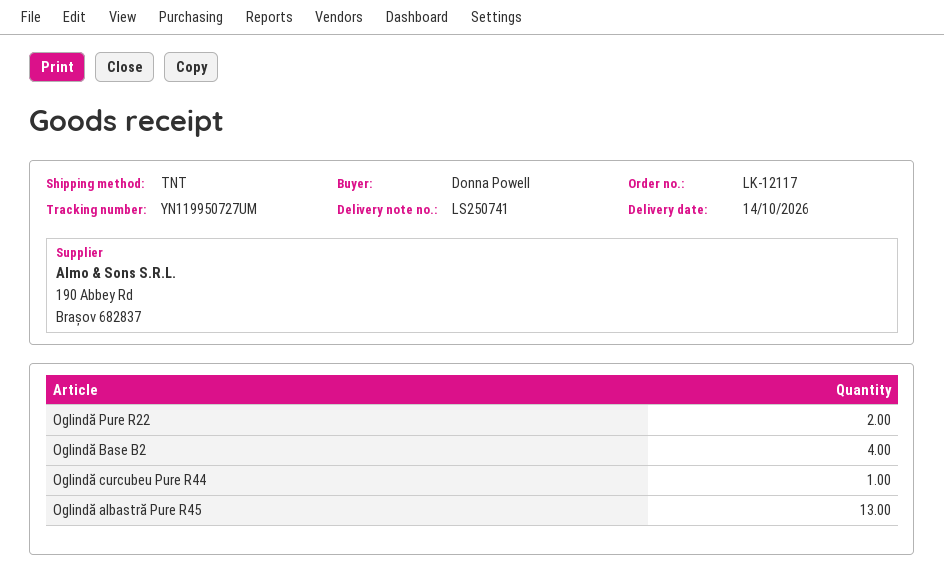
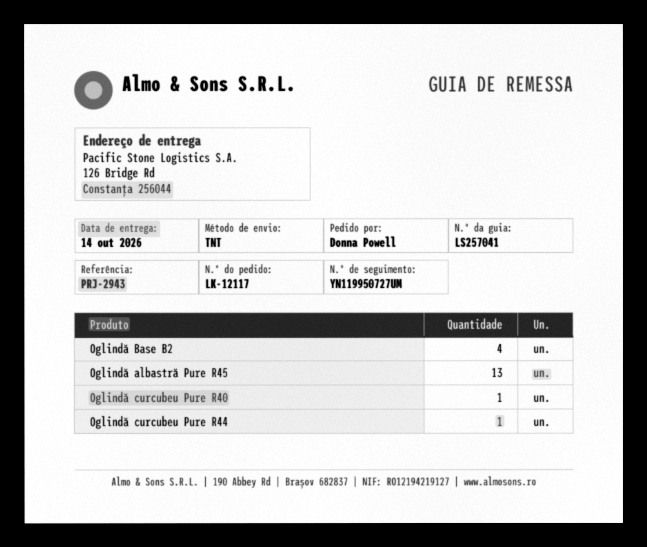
delivery note number: LS250741 -> LS257041
Oglindă Pure R22: 2 -> none
Oglindă curcubeu Pure R40: none -> 1

